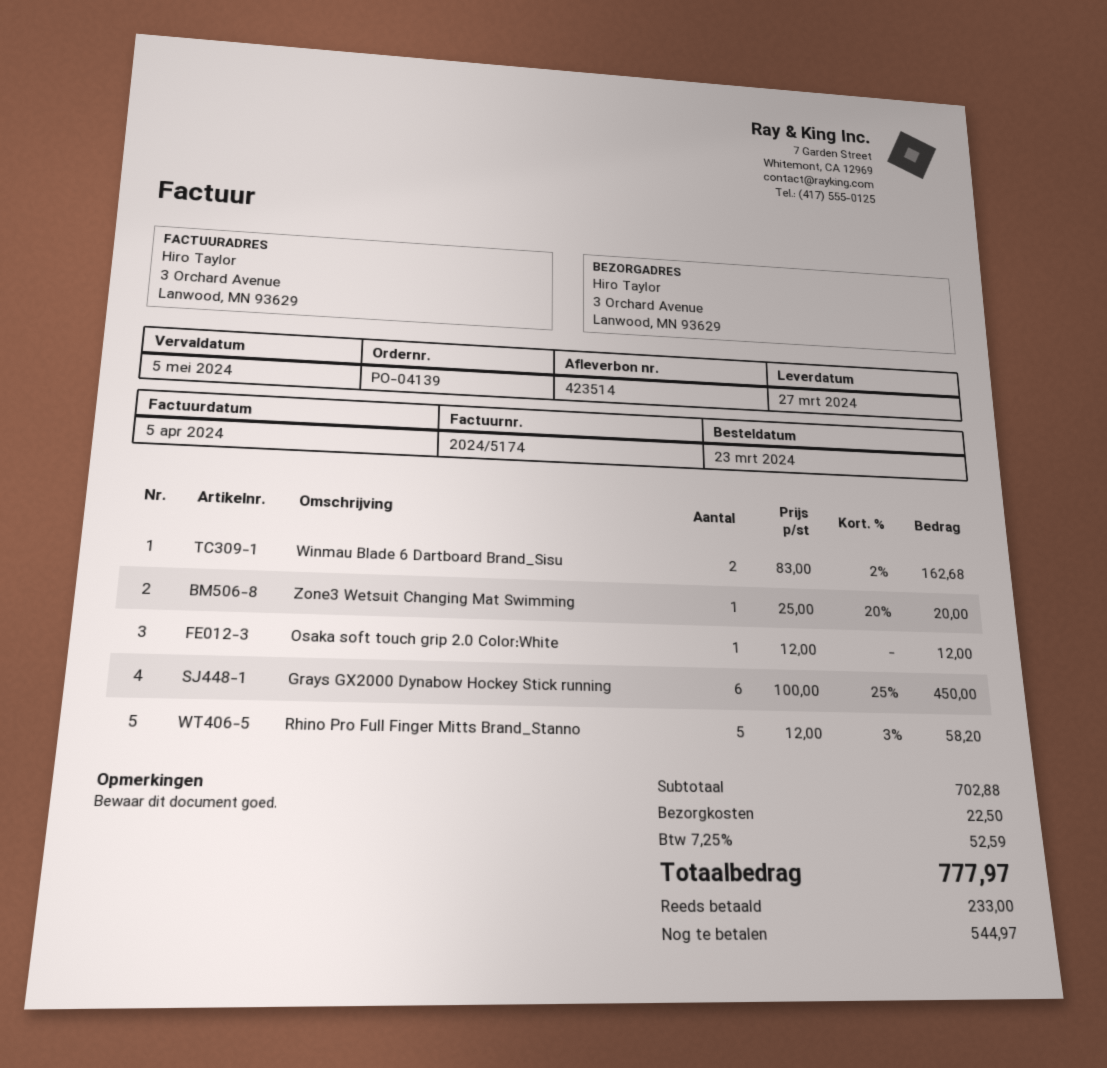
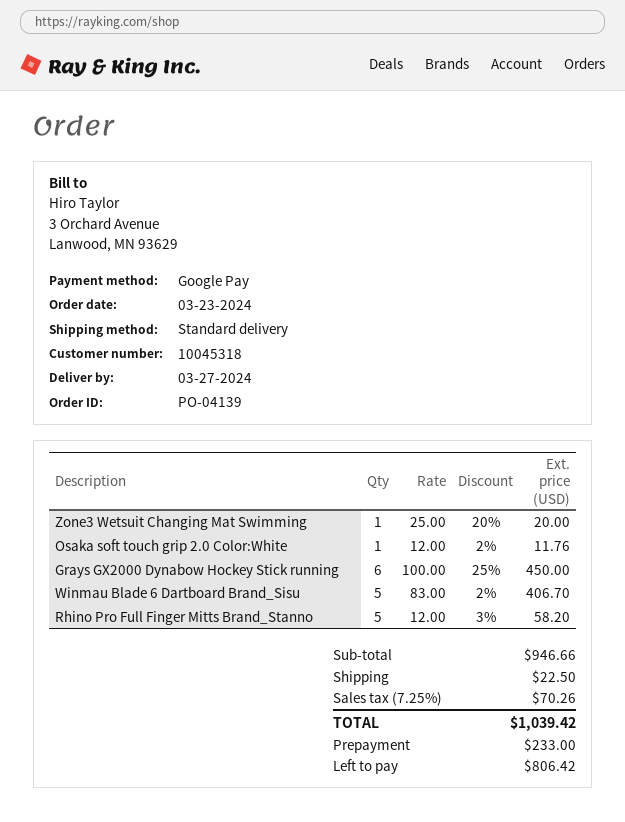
Winmau Blade 6 Dartboard Brand_Sisu: 2 x 83.00 - 2% = 162.68 -> 5 x 83.00 - 2% = 406.70
Osaka soft touch grip 2.0 Color:White: 1 x 12.00 = 12.00 -> 1 x 12.00 - 2% = 11.76
subtotal: 702.88 -> 946.66
tax: 7.25% = 52.59 -> 7.25% = 70.26
total: 777.97 -> 1039.42
balance: 544.97 -> 806.42

